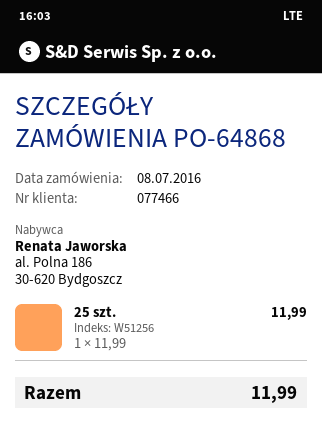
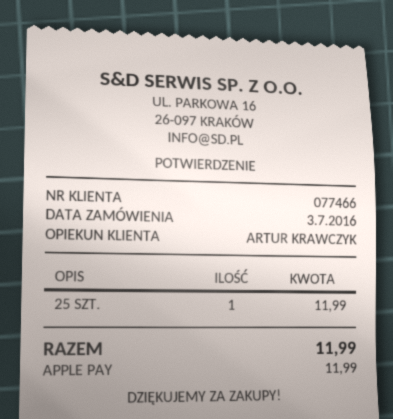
order date: 2016-07-08 -> 2016-07-03

